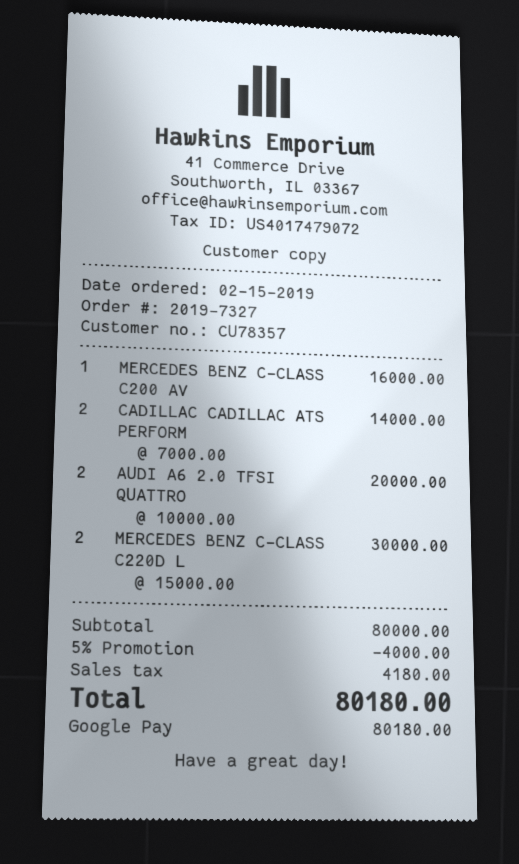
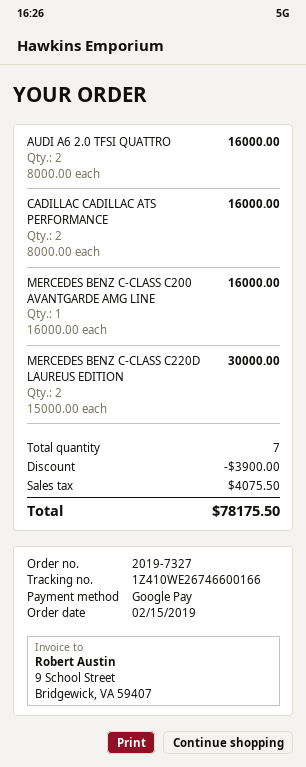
CADILLAC CADILLAC ATS PERFORM: 2 x 7000.00 = 14000.00 -> 2 x 8000.00 = 16000.00
AUDI A6 2.0 TFSI QUATTRO: 2 x 10000.00 = 20000.00 -> 2 x 8000.00 = 16000.00
discount: 4000.00 -> 3900.00
tax: 4180.00 -> 4075.50
total: 80180.00 -> 78175.50

